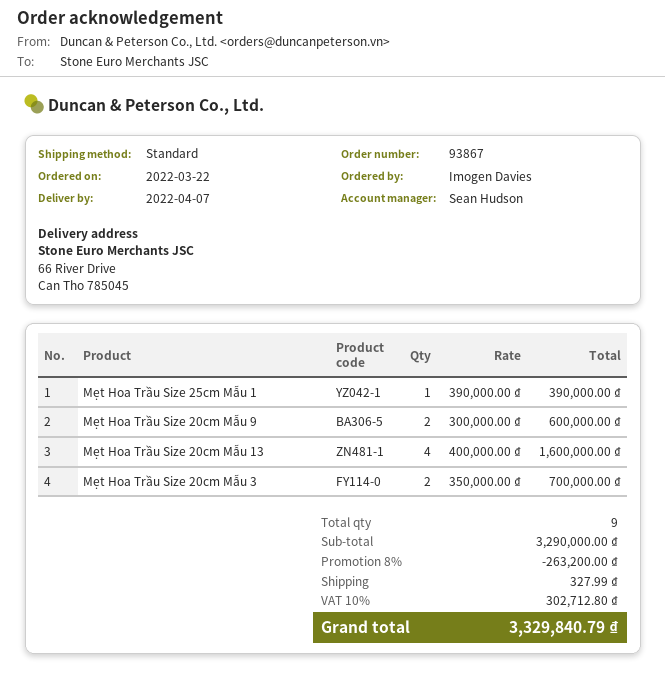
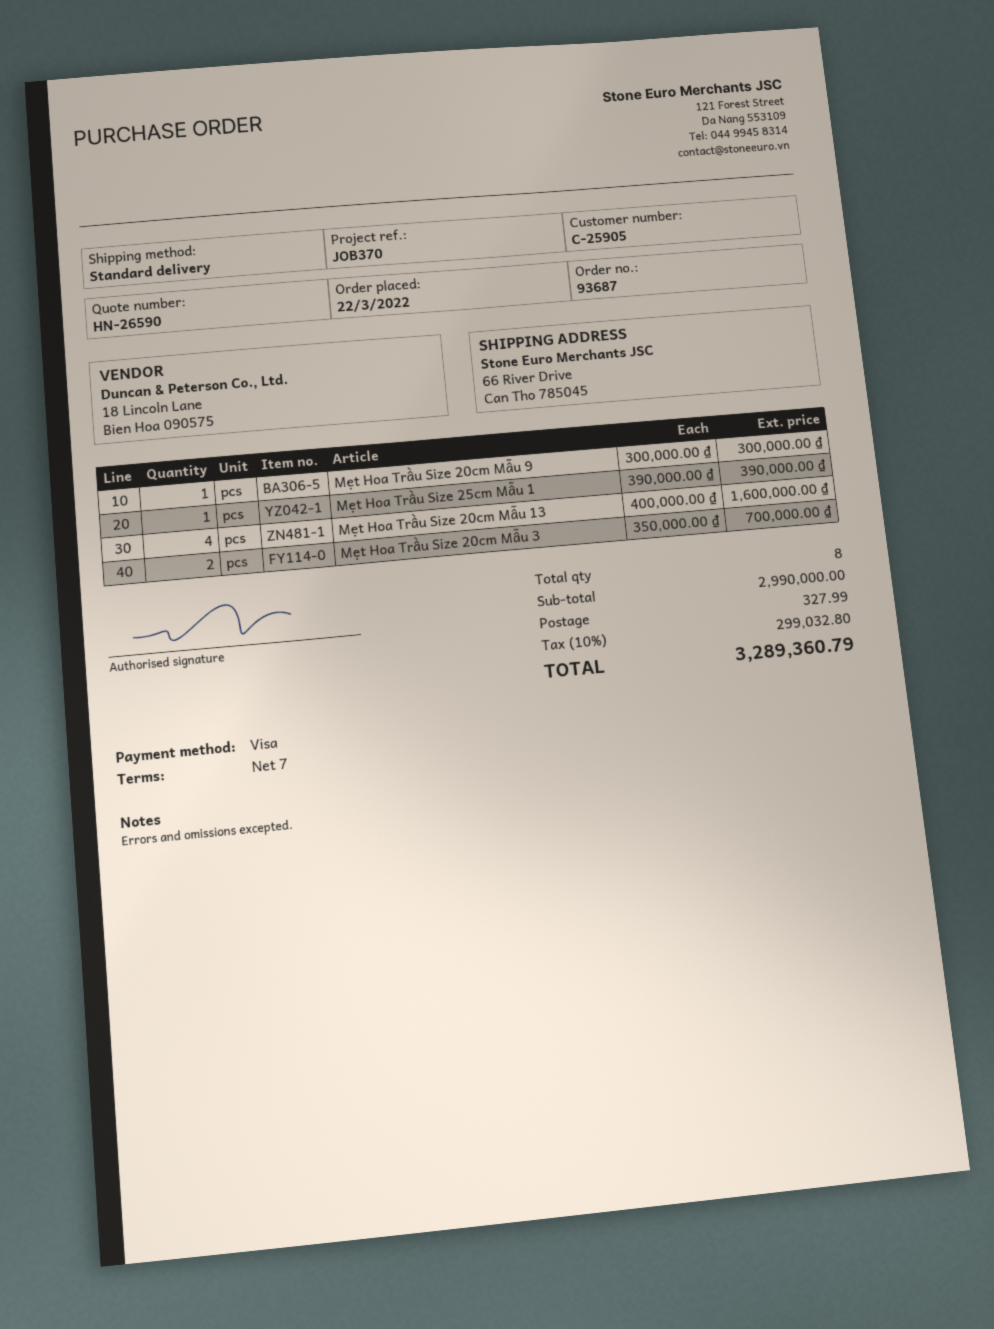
order number: 93867 -> 93687
Mẹt Hoa Trầu Size 20cm Mẫu 9: 2 x 300000.00 = 600000.00 -> 1 x 300000.00 = 300000.00
total quantity: 9 -> 8
subtotal: 3290000.00 -> 2990000.00
discount: 8% = 263200.00 -> none
tax: 10% = 302712.80 -> 10% = 299032.80
total: 3329840.79 -> 3289360.79

